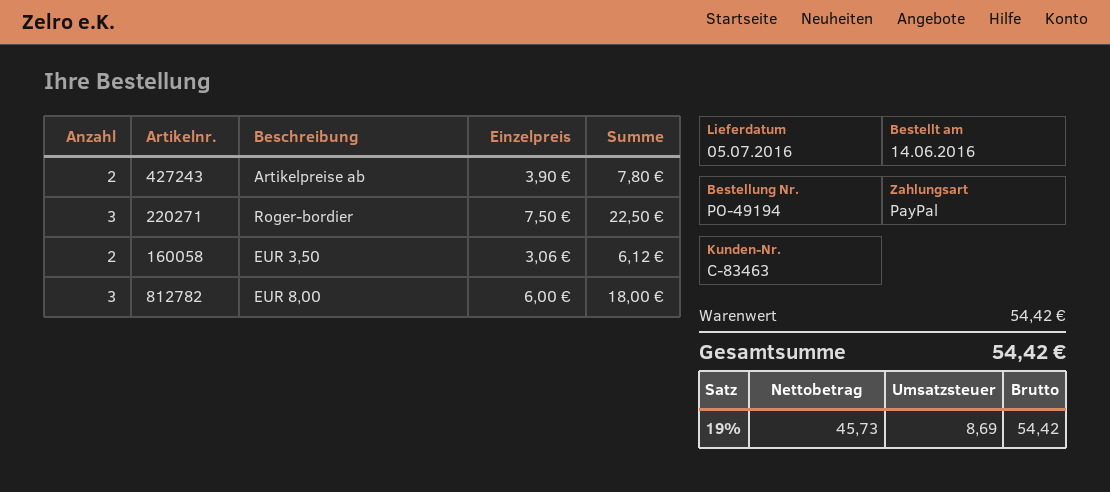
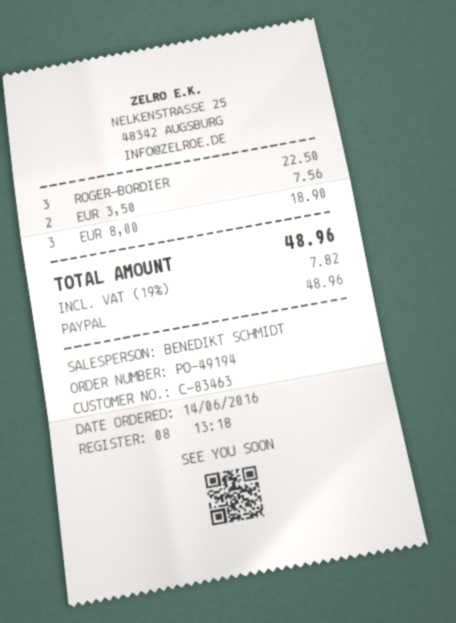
Artikelpreise ab: 2 for 7.80 -> none
EUR 3,50: 2 for 6.12 -> 2 for 7.56
EUR 8,00: 3 for 18.00 -> 3 for 18.90
tax: 19% = 8.69 -> 19% = 7.82
total: 54.42 -> 48.96

